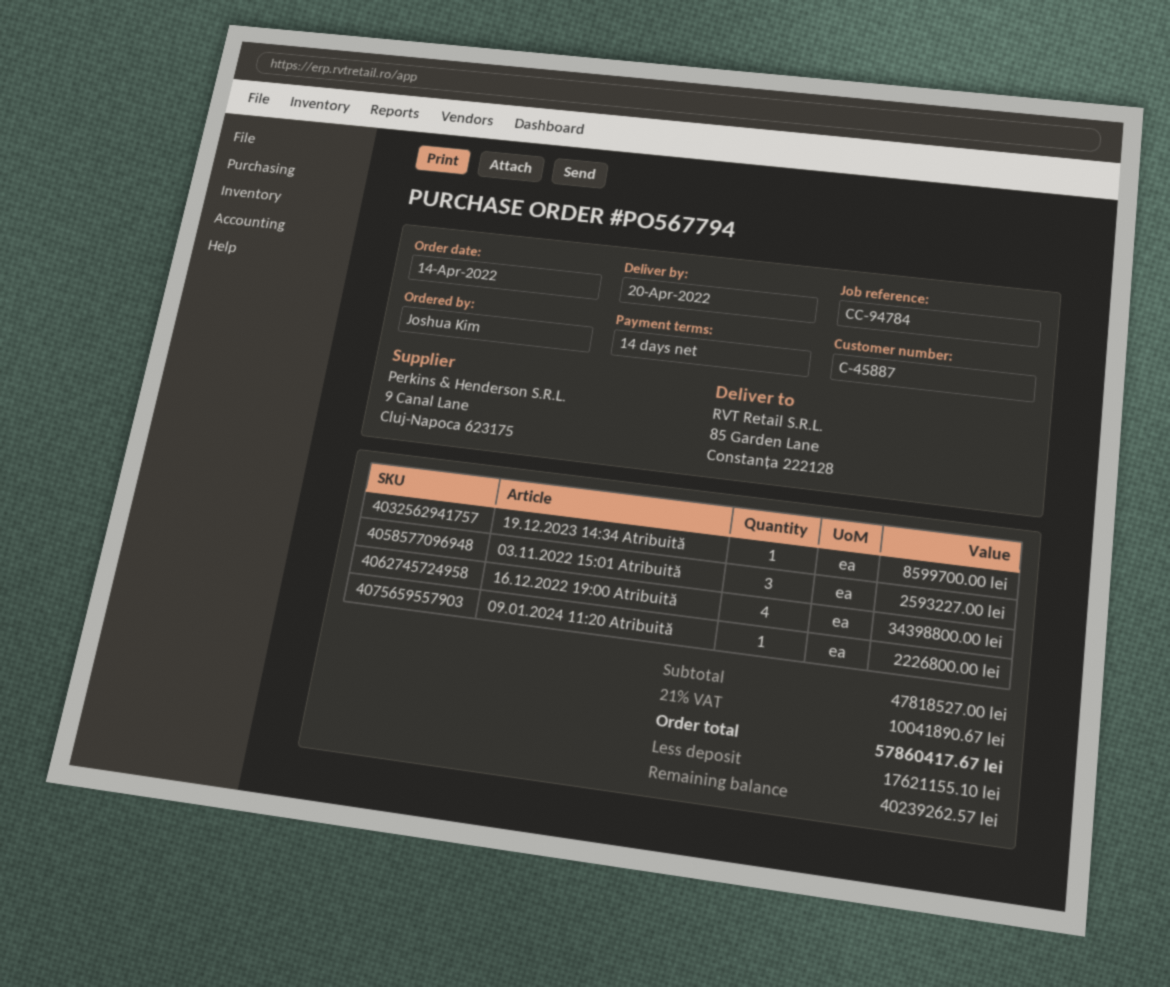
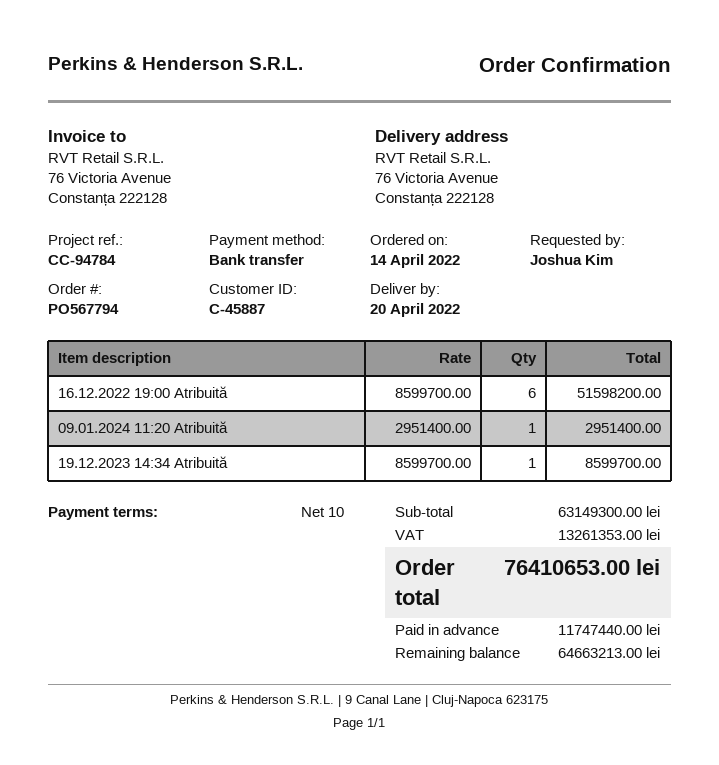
payment terms: 14 days -> 10 days
ship to: 85 Garden Lane, Constanța 222128 -> 76 Victoria Avenue, Constanța 222128
03.11.2022 15:01 Atribuită: 3 for 2593227.00 -> none
16.12.2022 19:00 Atribuită: 4 for 34398800.00 -> 6 for 51598200.00
09.01.2024 11:20 Atribuită: 1 for 2226800.00 -> 1 for 2951400.00
subtotal: 47818527.00 -> 63149300.00
tax: 10041890.67 -> 13261353.00
total: 57860417.67 -> 76410653.00
deposit: 17621155.10 -> 11747440.00
balance: 40239262.57 -> 64663213.00

